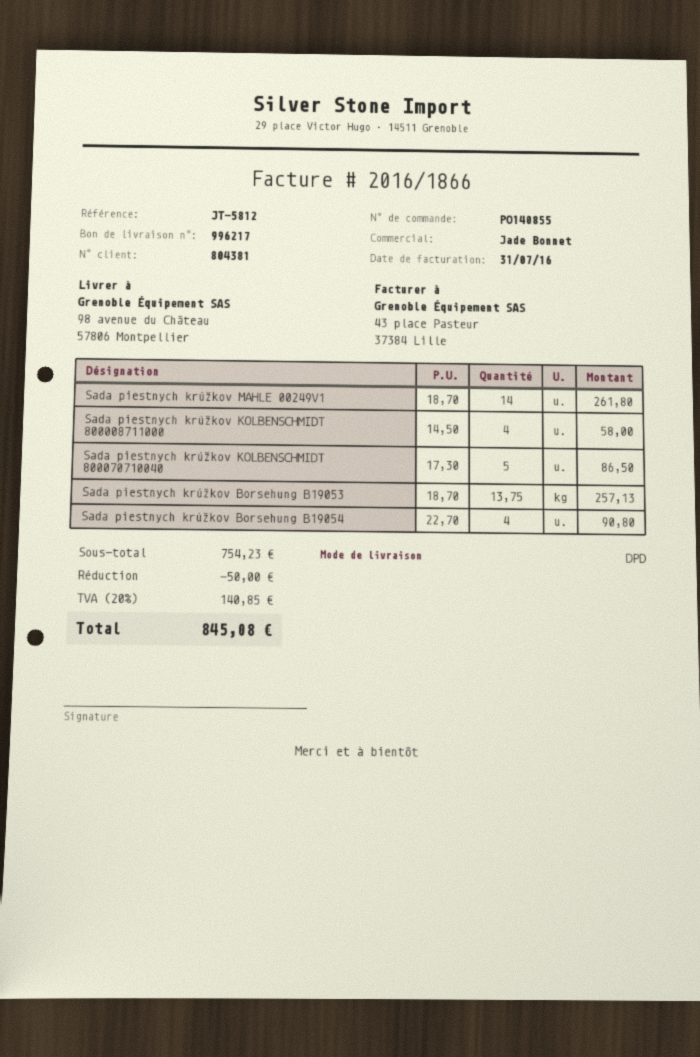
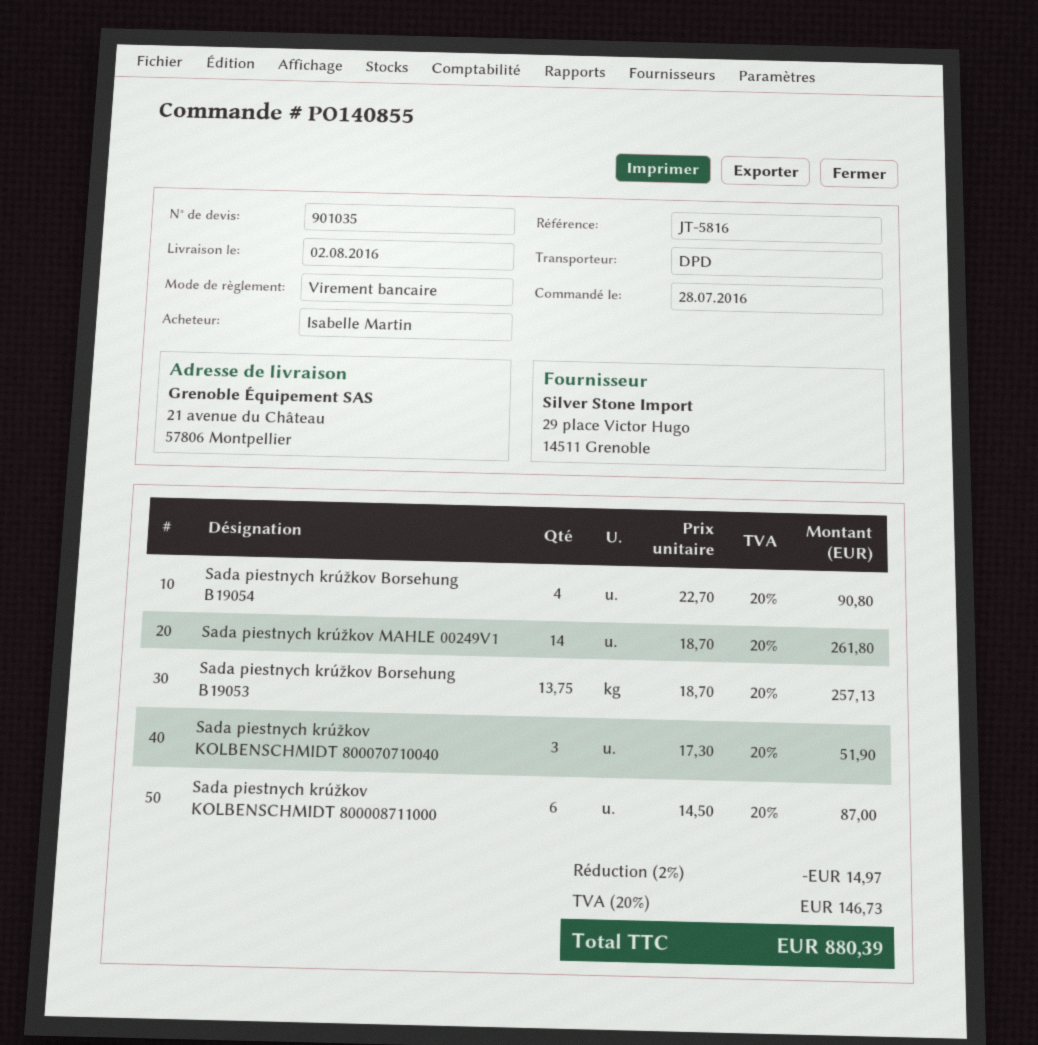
reference: JT-5812 -> JT-5816
ship to: 98 avenue du Château, 57806 Montpellier -> 21 avenue du Château, 57806 Montpellier
Sada piestnych krúžkov KOLBENSCHMIDT 800008711000: 4 x 14.50 = 58.00 -> 6 x 14.50 = 87.00
Sada piestnych krúžkov KOLBENSCHMIDT 800070710040: 5 x 17.30 = 86.50 -> 3 x 17.30 = 51.90
discount: 50.00 -> 14.97
tax: 20% = 140.85 -> 20% = 146.73
total: 845.08 -> 880.39

